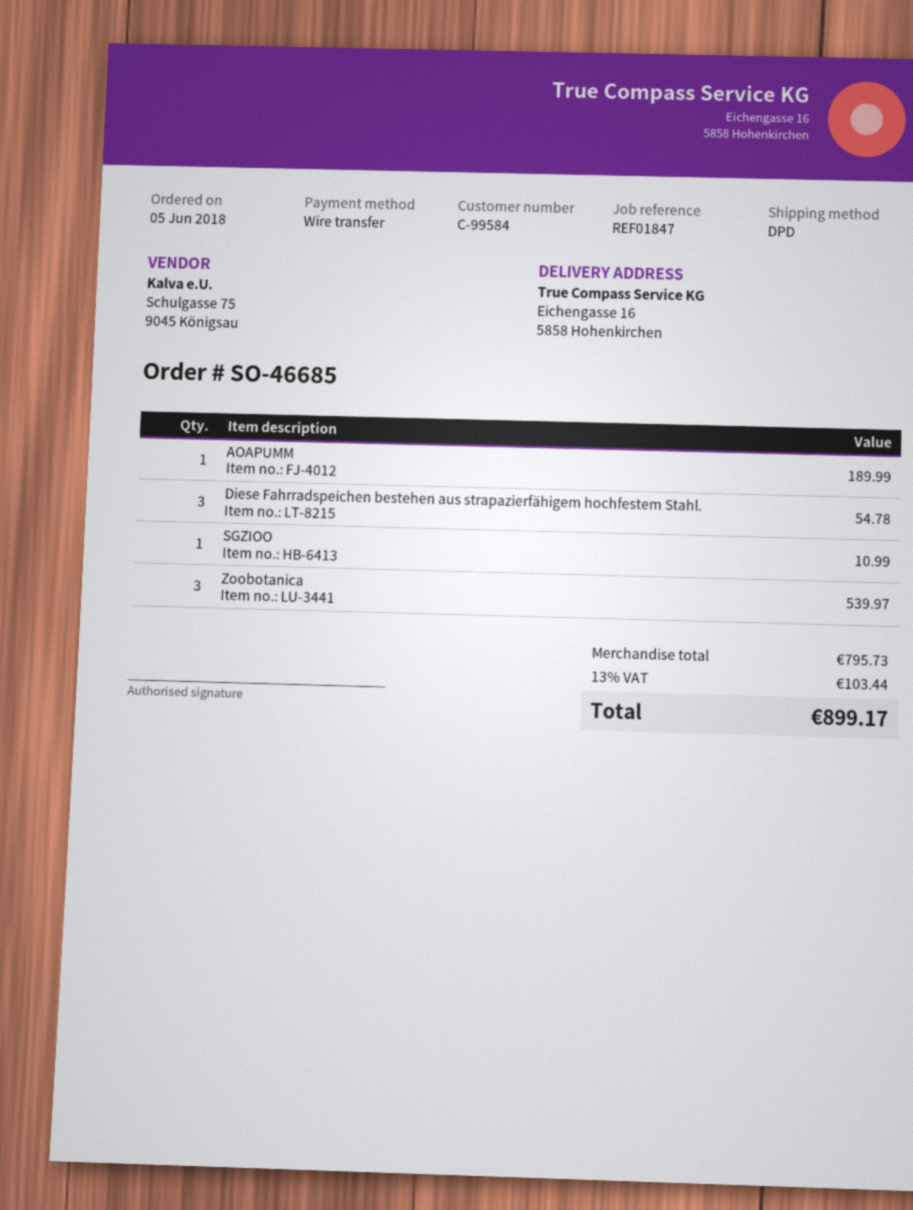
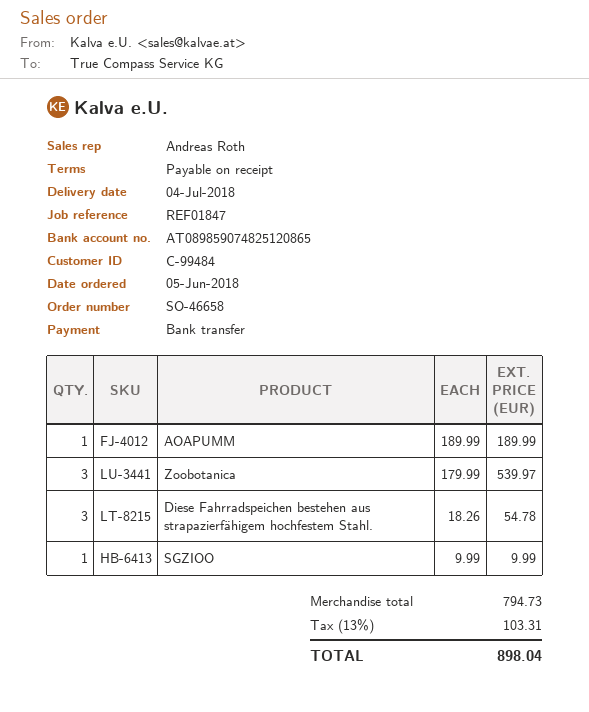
order number: SO-46685 -> SO-46658
customer number: C-99584 -> C-99484
SGZIOO: 1 for 10.99 -> 1 for 9.99
subtotal: 795.73 -> 794.73
tax: 13% = 103.44 -> 13% = 103.31
total: 899.17 -> 898.04

